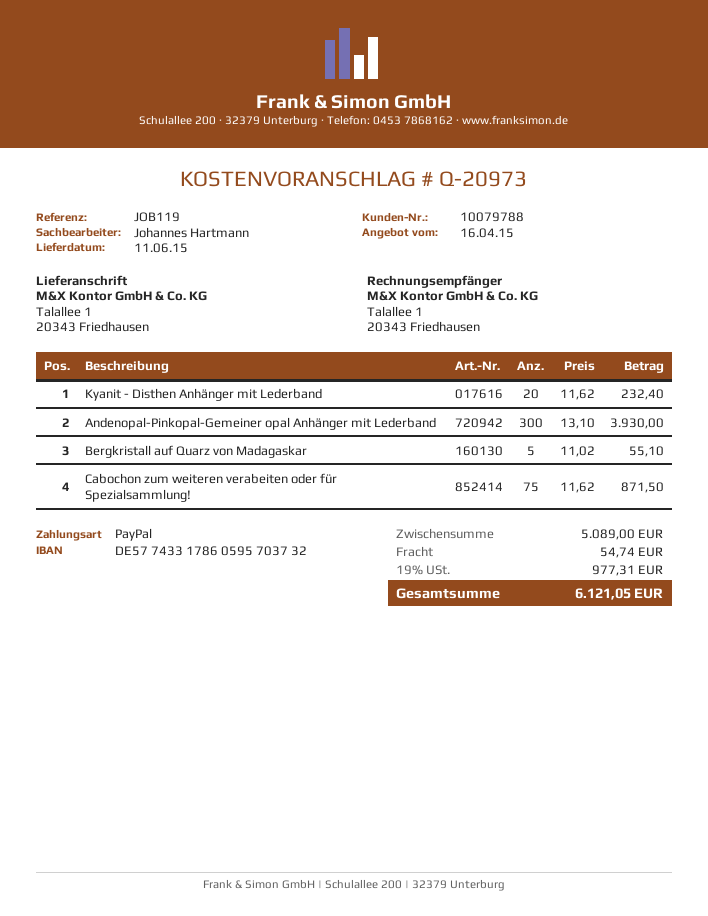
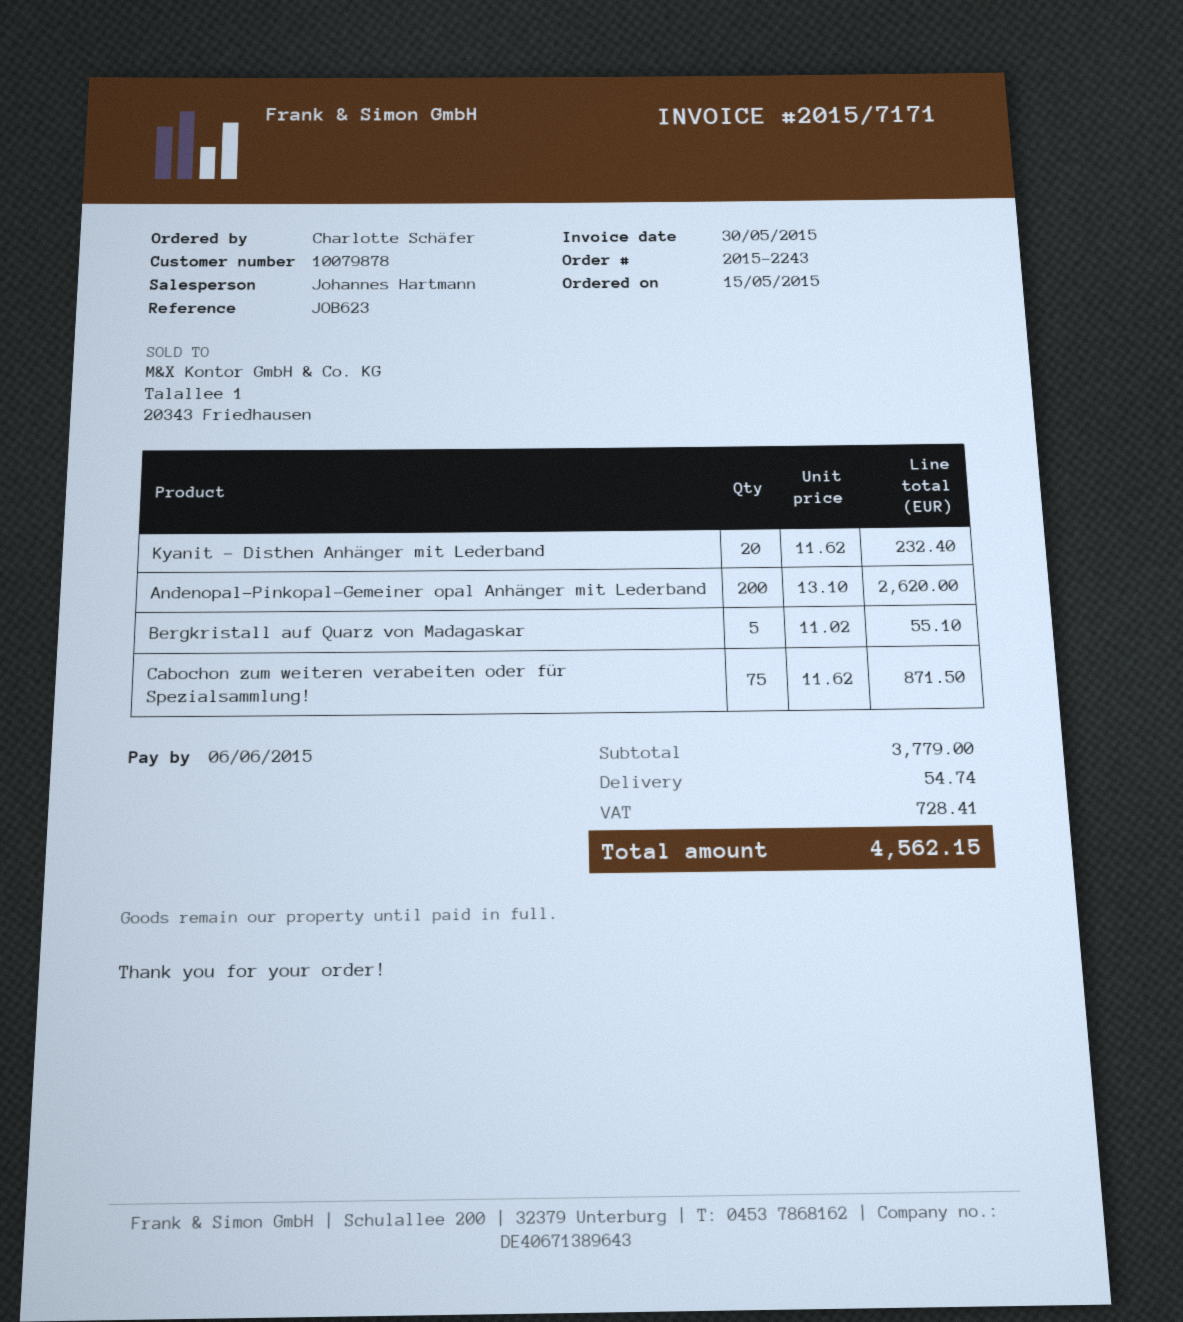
customer number: 10079788 -> 10079878
reference: JOB119 -> JOB623
Andenopal-Pinkopal-Gemeiner opal Anhänger mit Lederband: 300 x 13.10 = 3930.00 -> 200 x 13.10 = 2620.00
subtotal: 5089.00 -> 3779.00
tax: 977.31 -> 728.41
total: 6121.05 -> 4562.15

